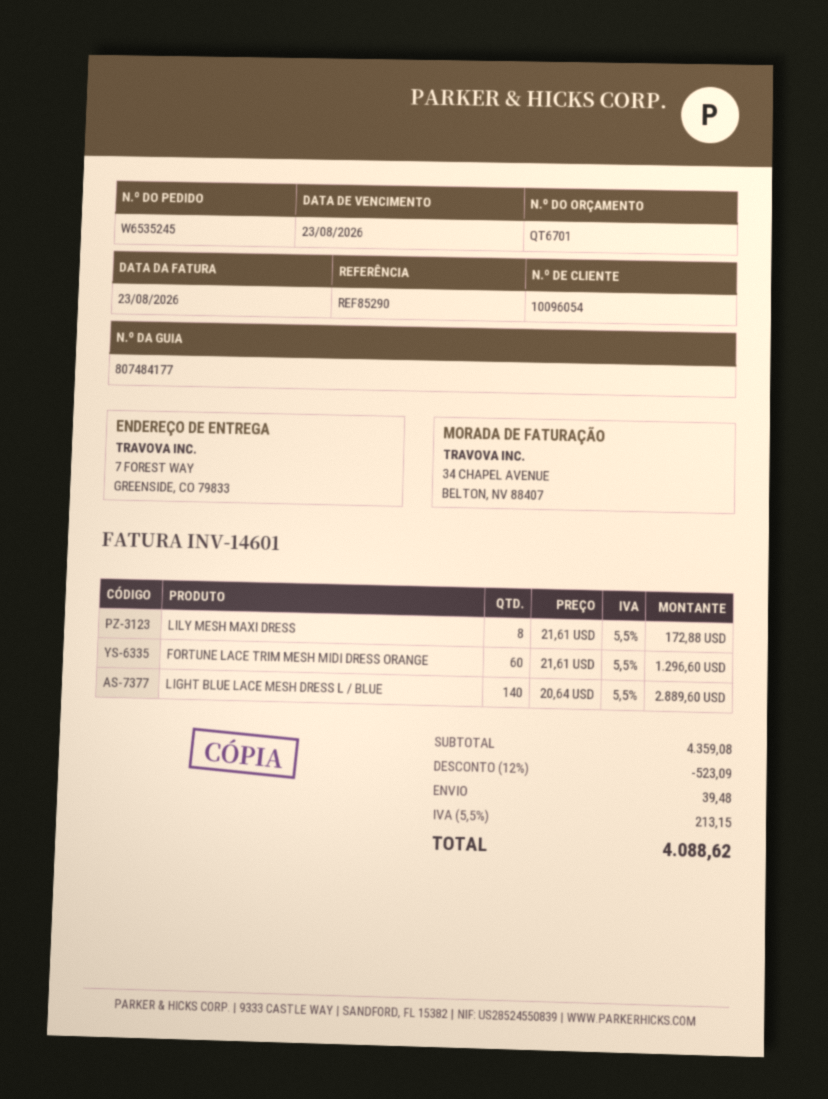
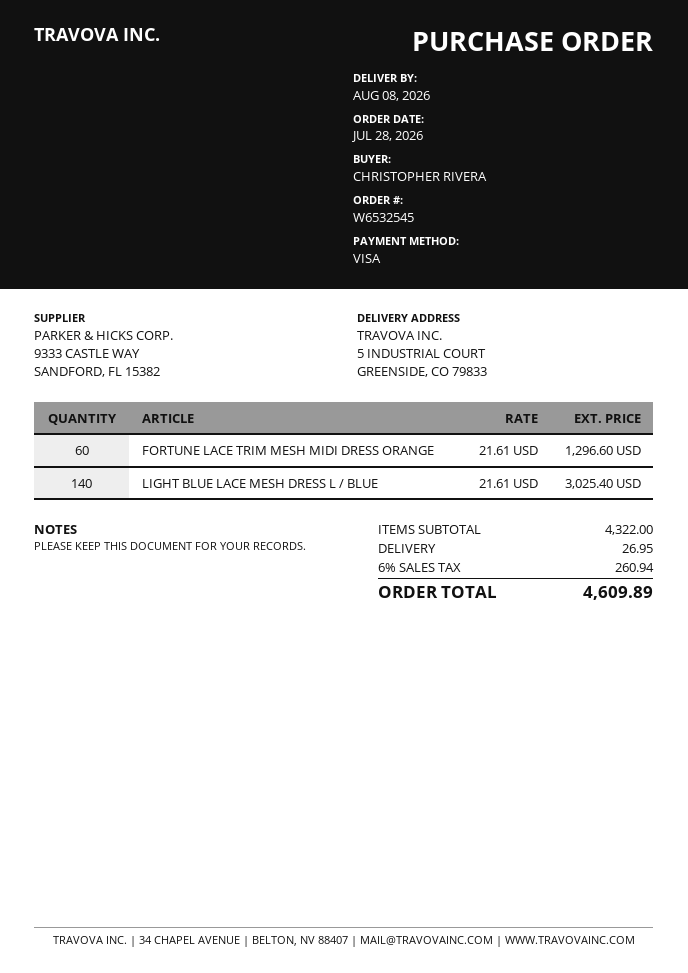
order number: W6535245 -> W6532545
ship to: 7 FOREST WAY, GREENSIDE, CO 79833 -> 5 INDUSTRIAL COURT, GREENSIDE, CO 79833
LILY MESH MAXI DRESS: 8 x 21.61 = 172.88 -> none
LIGHT BLUE LACE MESH DRESS L / BLUE: 140 x 20.64 = 2889.60 -> 140 x 21.61 = 3025.40
subtotal: 4359.08 -> 4322.00
discount: 12% = 523.09 -> none
shipping: 39.48 -> 26.95
tax: 5.5% = 213.15 -> 6% = 260.94
total: 4088.62 -> 4609.89

